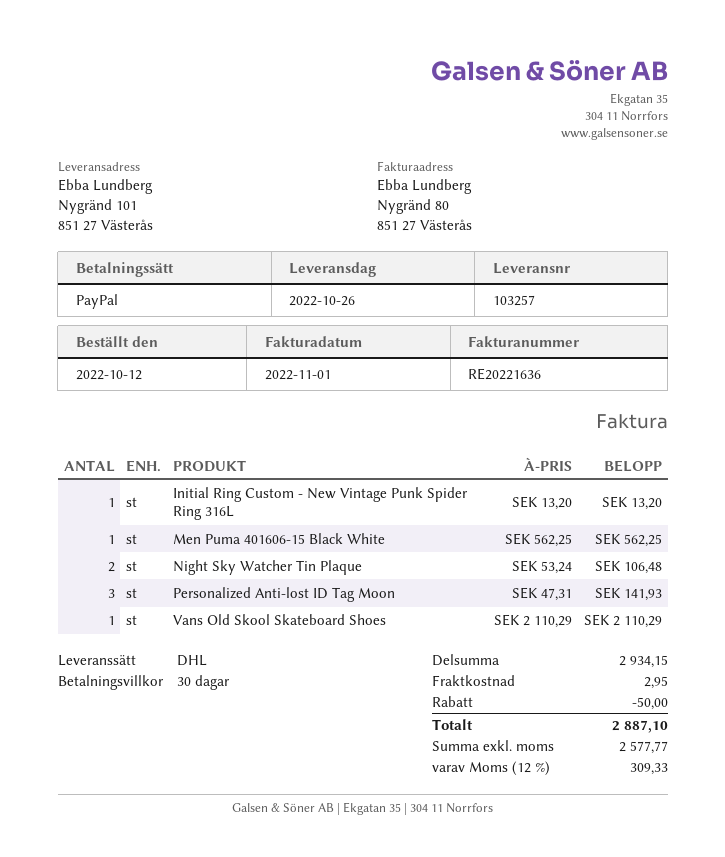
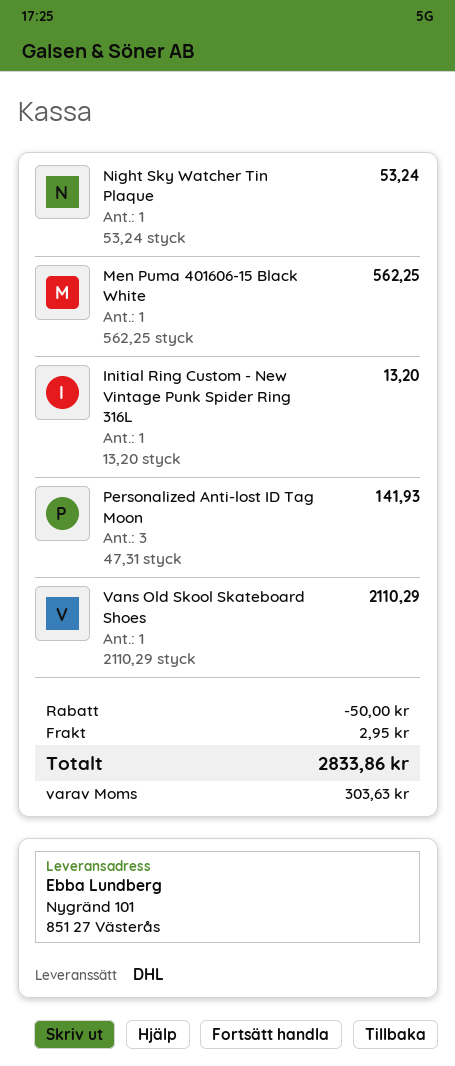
Night Sky Watcher Tin Plaque: 2 x 53.24 = 106.48 -> 1 x 53.24 = 53.24
tax: 309.33 -> 303.63
total: 2887.10 -> 2833.86

